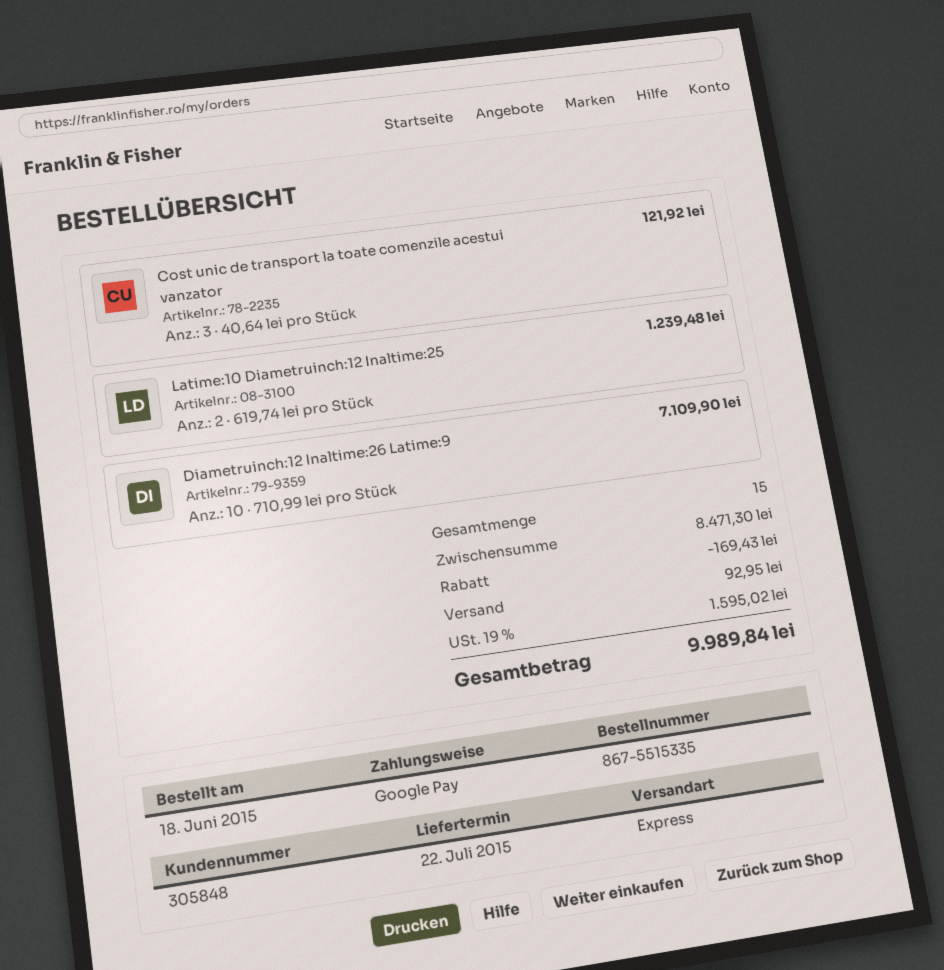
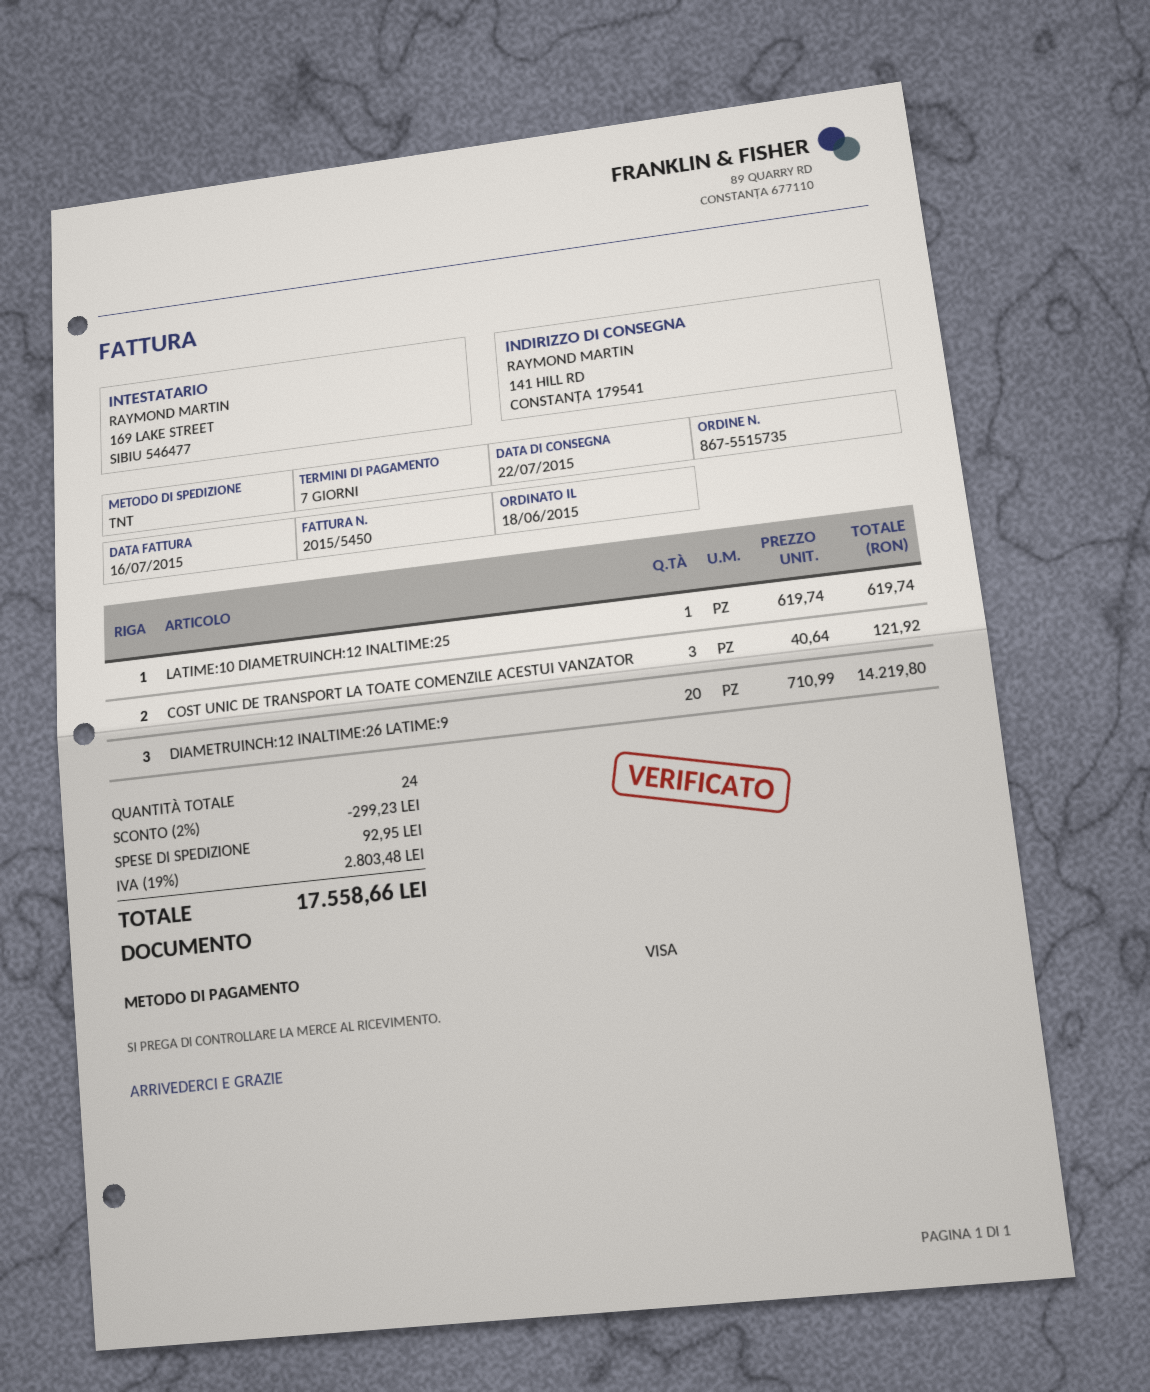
order number: 867-5515335 -> 867-5515735
payment method: Google Pay -> Visa
shipping method: express -> TNT
Latime:10 Diametruinch:12 Inaltime:25: 2 x 619.74 = 1239.48 -> 1 x 619.74 = 619.74
Diametruinch:12 Inaltime:26 Latime:9: 10 x 710.99 = 7109.90 -> 20 x 710.99 = 14219.80
total quantity: 15 -> 24
discount: 169.43 -> 299.23
tax: 19% = 1595.02 -> 19% = 2803.48
total: 9989.84 -> 17558.66

